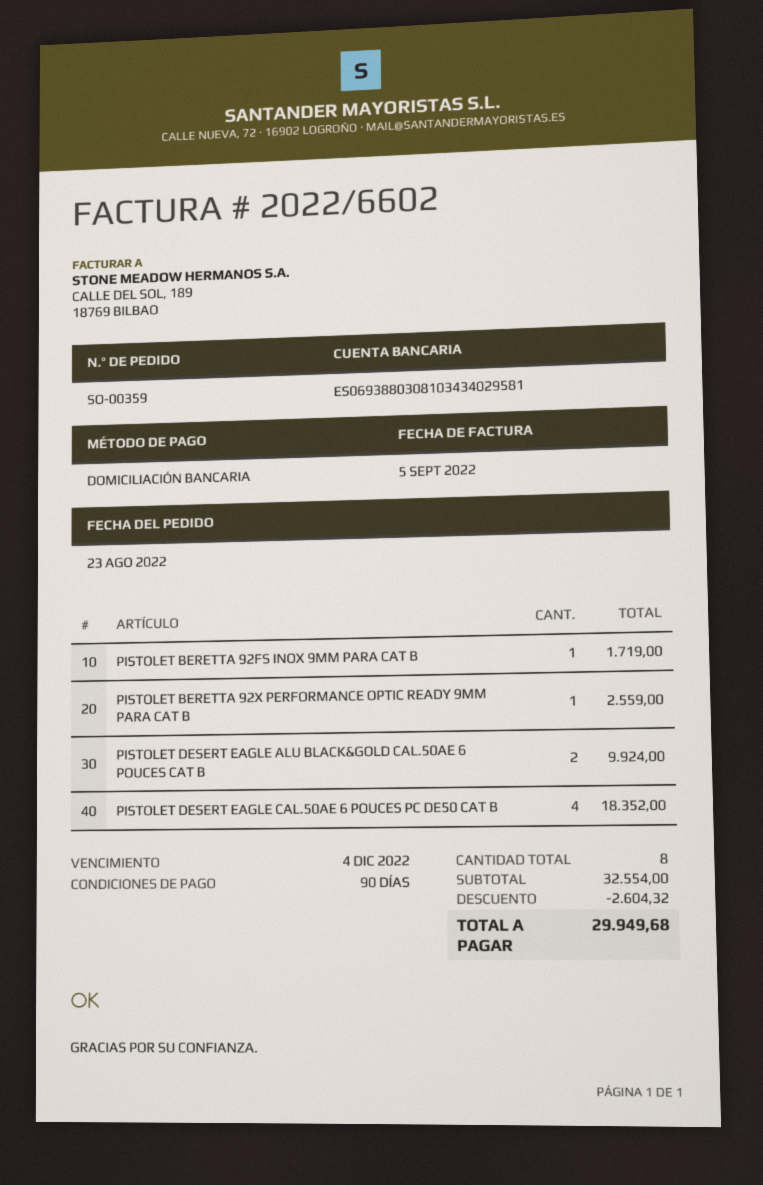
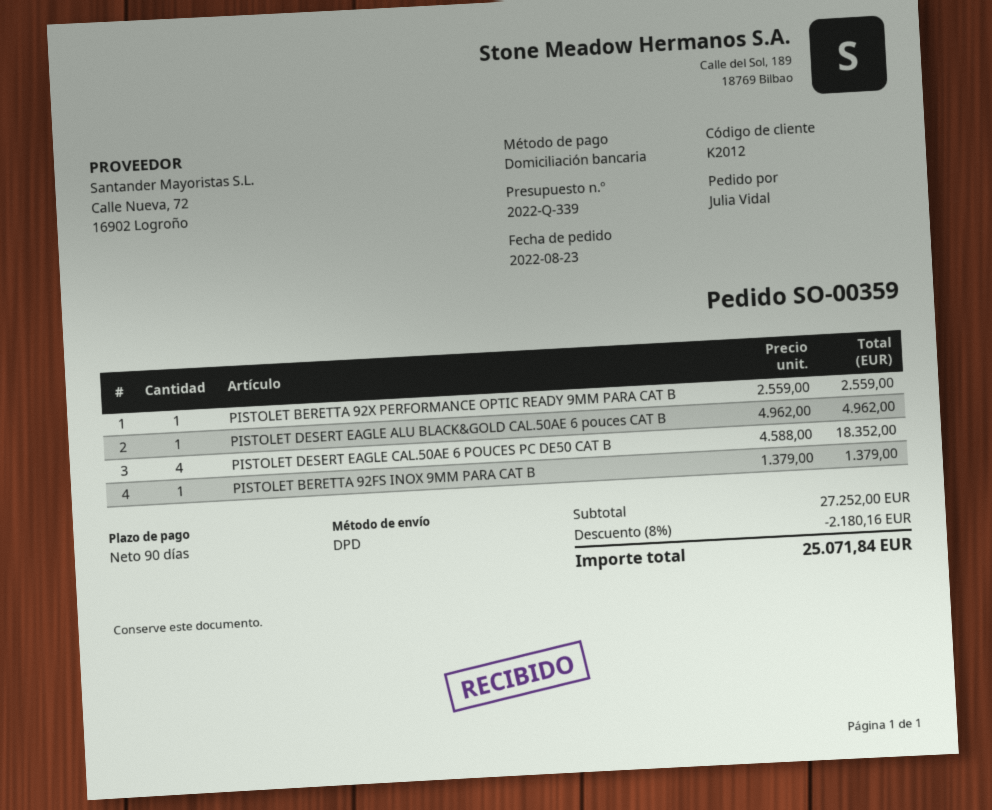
PISTOLET BERETTA 92FS INOX 9MM PARA CAT B: 1 for 1719.00 -> 1 for 1379.00
PISTOLET DESERT EAGLE ALU BLACK&GOLD CAL.50AE 6 POUCES CAT B: 2 for 9924.00 -> 1 for 4962.00
subtotal: 32554.00 -> 27252.00
discount: 2604.32 -> 2180.16
total: 29949.68 -> 25071.84

